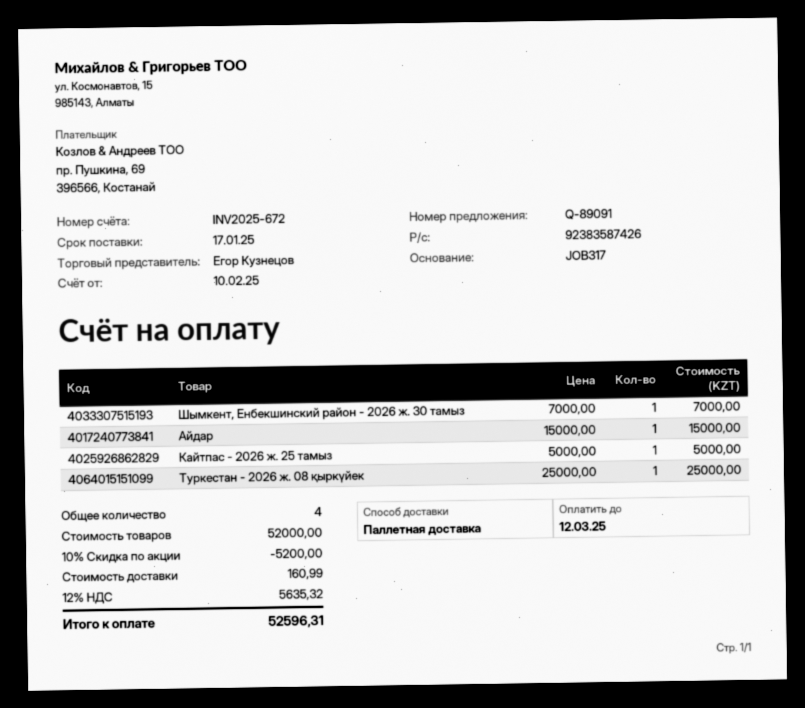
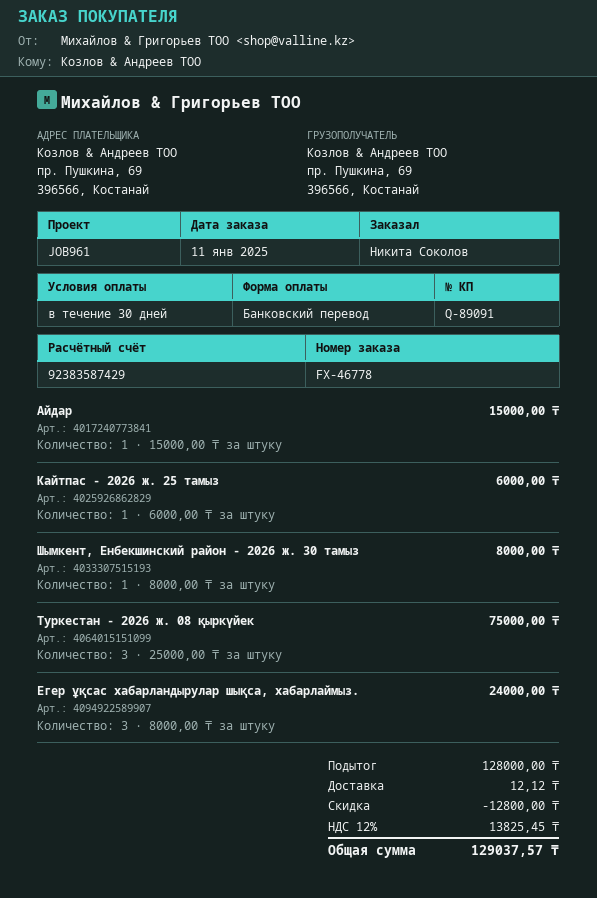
reference: JOB317 -> JOB961
bank account: 92383587426 -> 92383587429
Шымкент, Енбекшинский район - 2026 ж. 30 тамыз: 1 x 7000.00 = 7000.00 -> 1 x 8000.00 = 8000.00
Кайтпас - 2026 ж. 25 тамыз: 1 x 5000.00 = 5000.00 -> 1 x 6000.00 = 6000.00
Туркестан - 2026 ж. 08 қыркүйек: 1 x 25000.00 = 25000.00 -> 3 x 25000.00 = 75000.00
Егер ұқсас хабарландырулар шықса, хабарлаймыз.: none -> 3 x 8000.00 = 24000.00
subtotal: 52000.00 -> 128000.00
discount: 5200.00 -> 12800.00
shipping: 160.99 -> 12.12
tax: 12% = 5635.32 -> 12% = 13825.45
total: 52596.31 -> 129037.57

